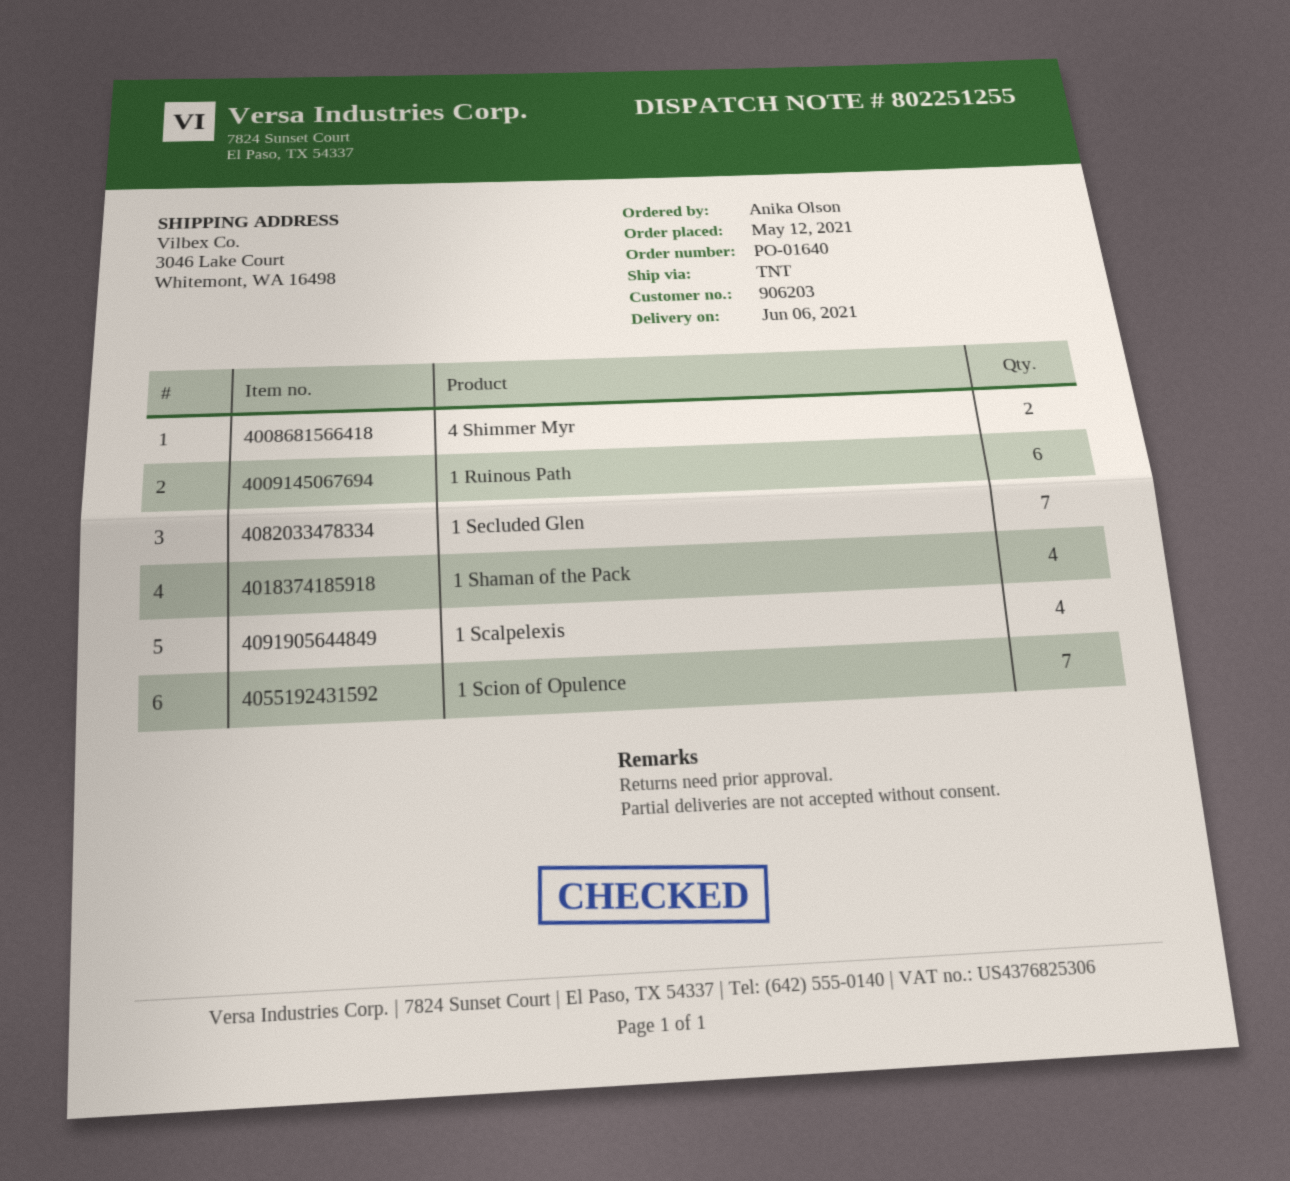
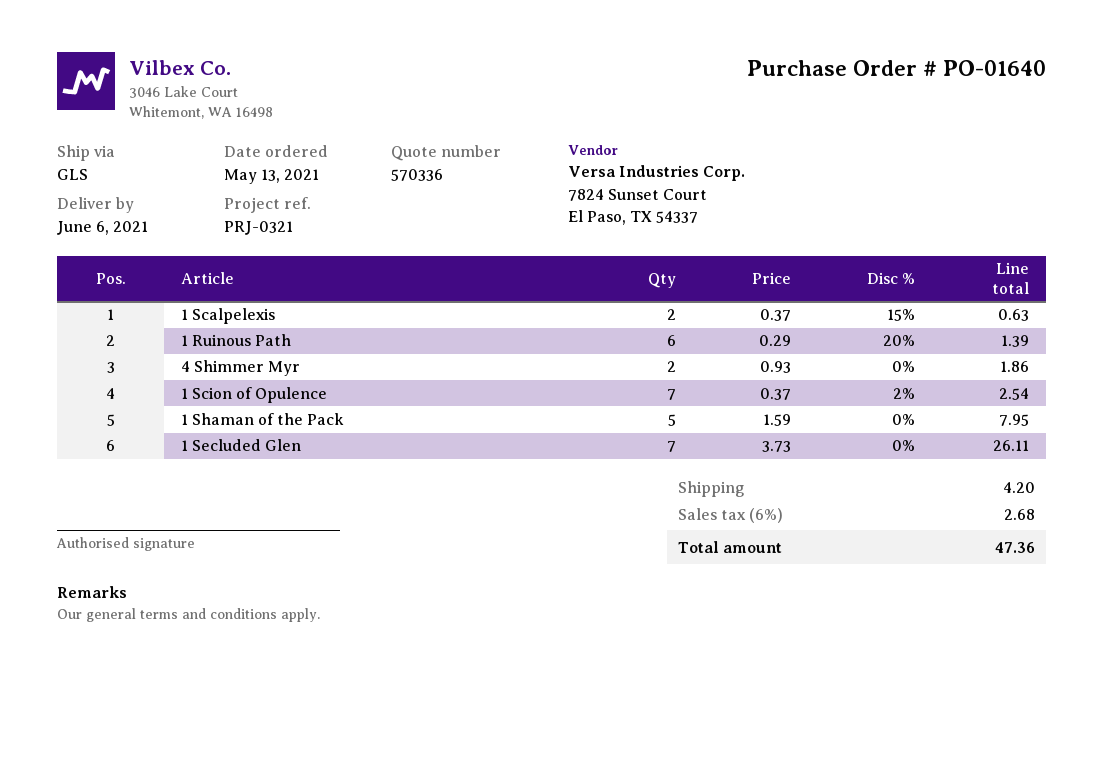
order date: 2021-05-12 -> 2021-05-13
shipping method: TNT -> GLS
1 Shaman of the Pack: 4 -> 5
1 Scalpelexis: 4 -> 2

